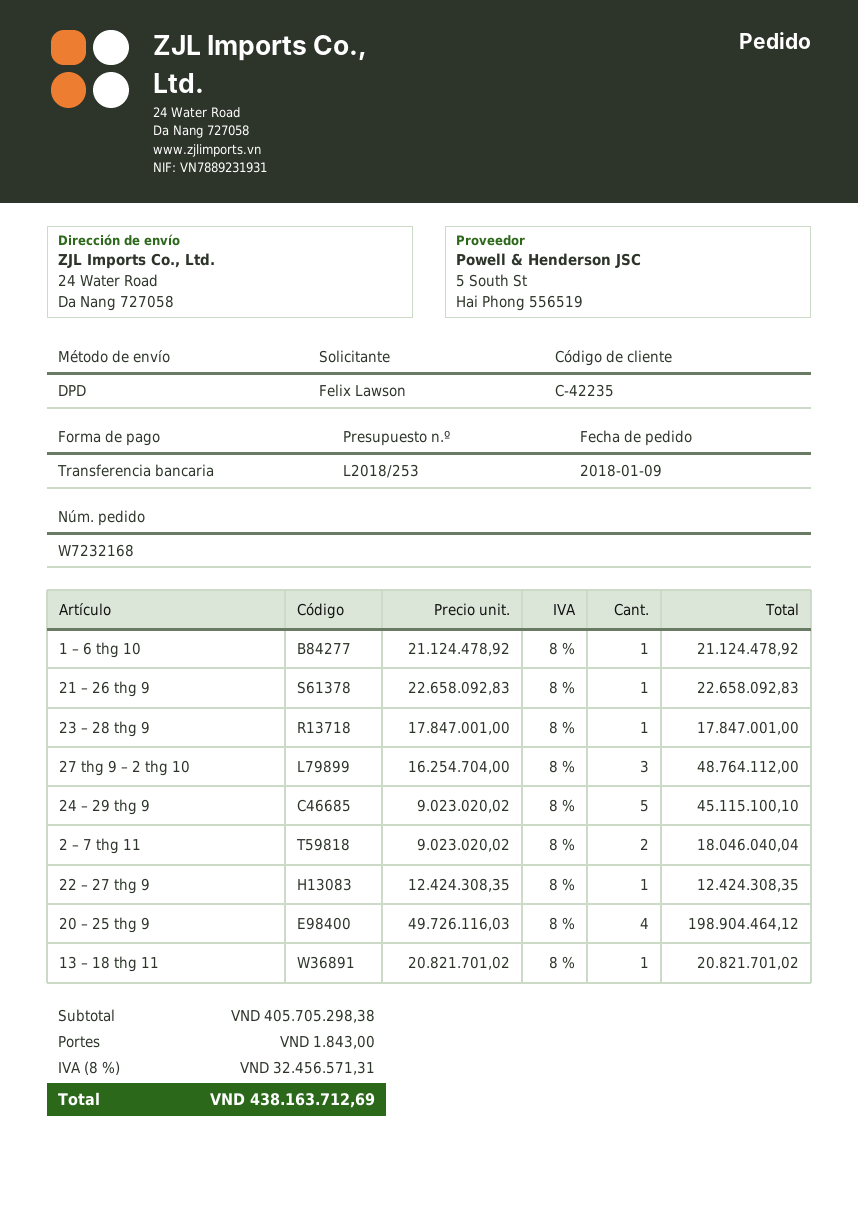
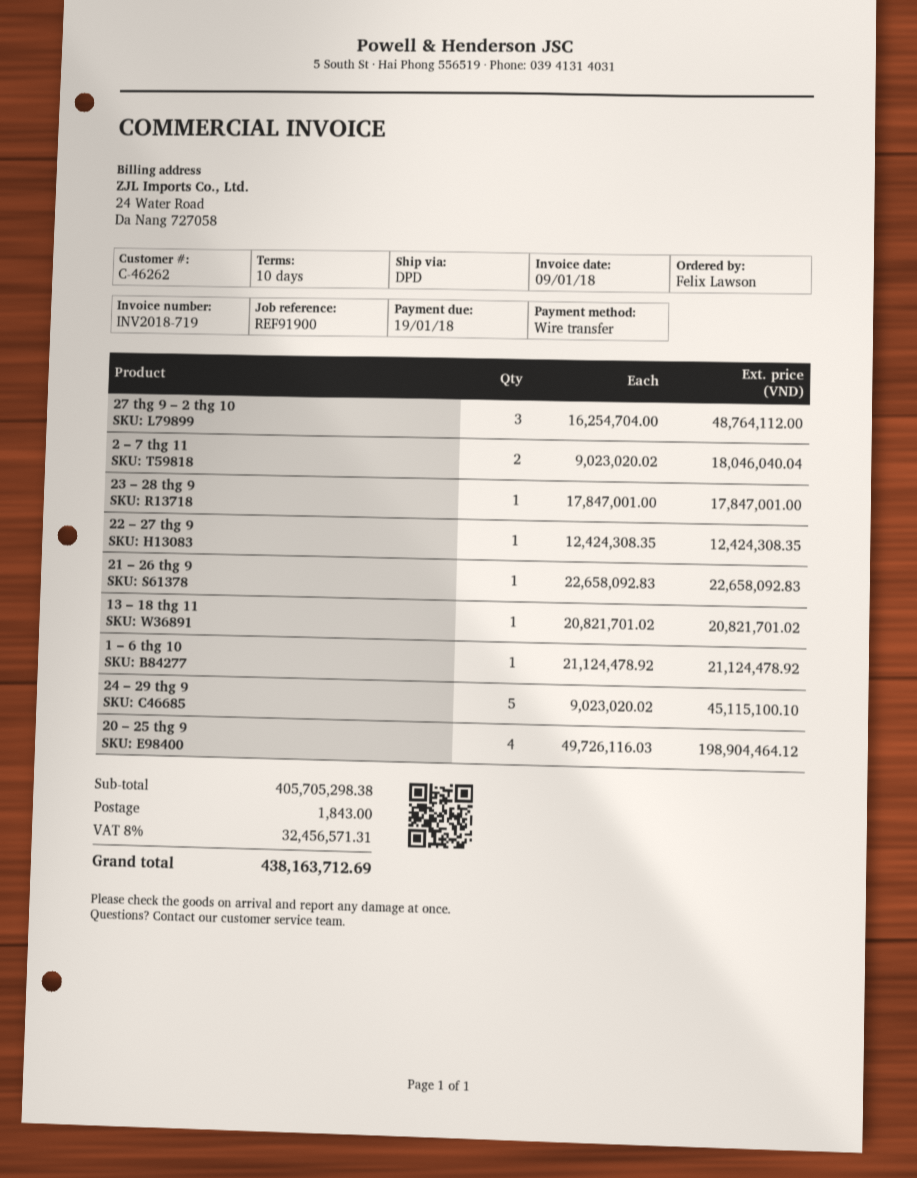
customer number: C-42235 -> C-46262

